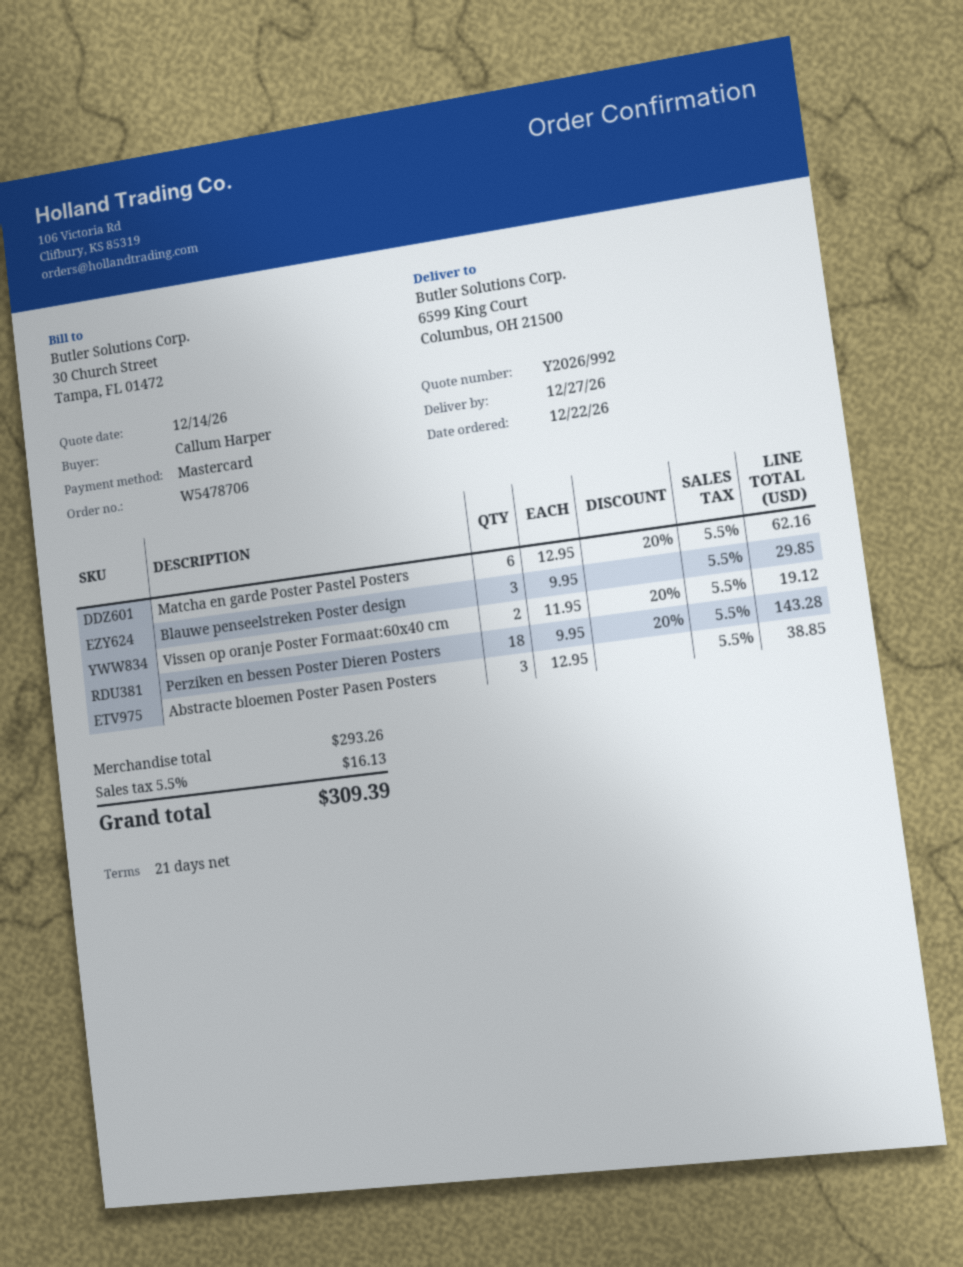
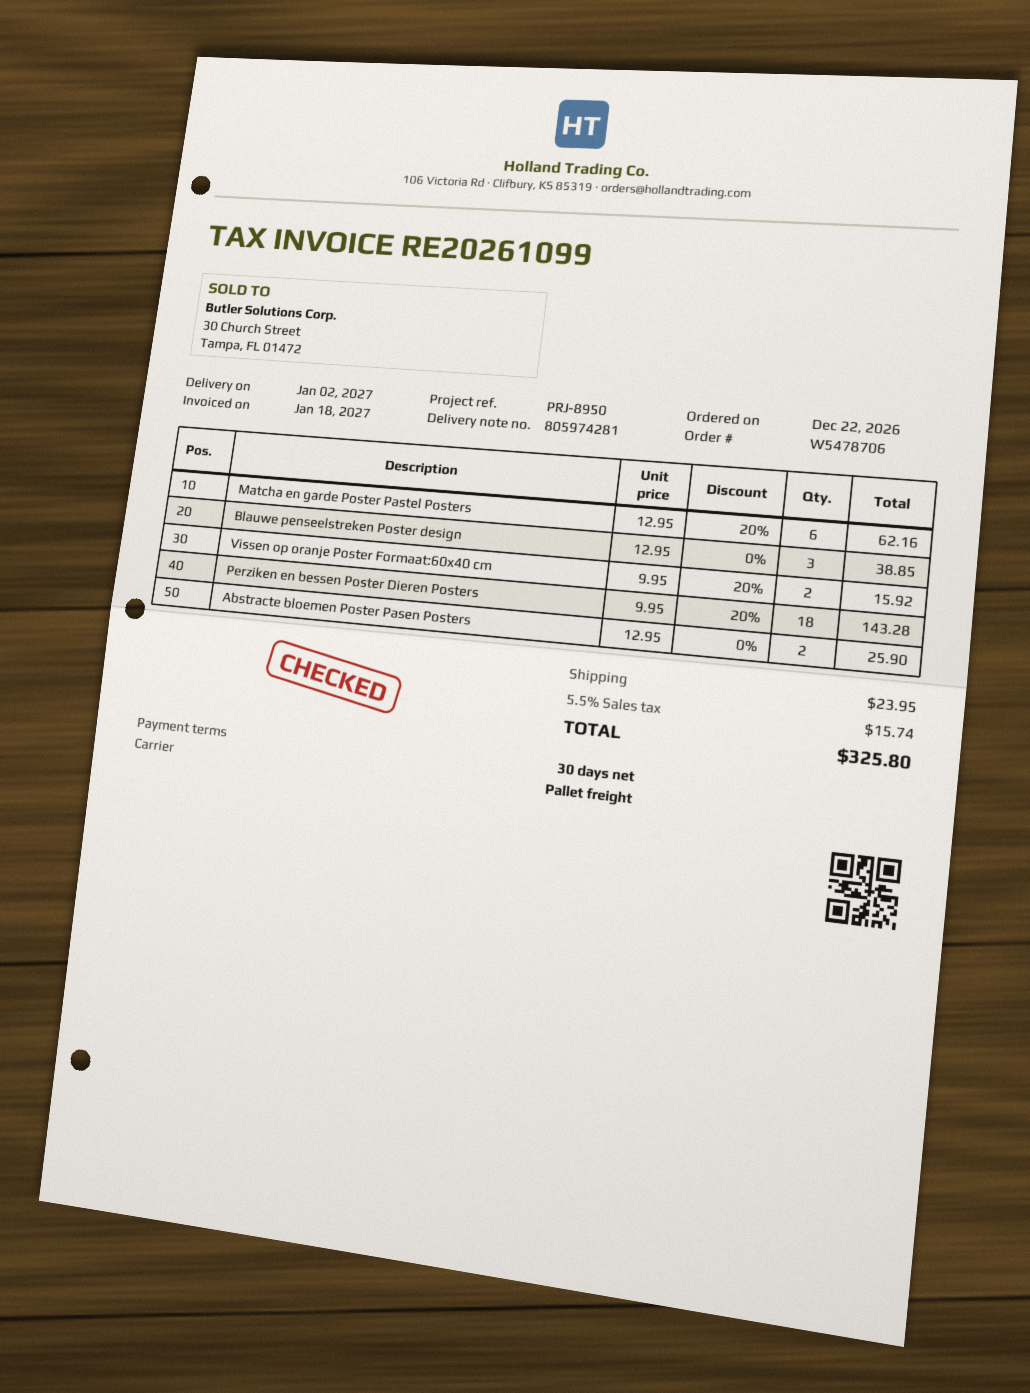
delivery date: 2026-12-27 -> 2027-01-02
payment terms: 21 days -> 30 days
Blauwe penseelstreken Poster design: 3 x 9.95 = 29.85 -> 3 x 12.95 = 38.85
Vissen op oranje Poster Formaat:60x40 cm: 2 x 11.95 - 20% = 19.12 -> 2 x 9.95 - 20% = 15.92
Abstracte bloemen Poster Pasen Posters: 3 x 12.95 = 38.85 -> 2 x 12.95 = 25.90
shipping: none -> 23.95
tax: 5.5% = 16.13 -> 5.5% = 15.74
total: 309.39 -> 325.80

